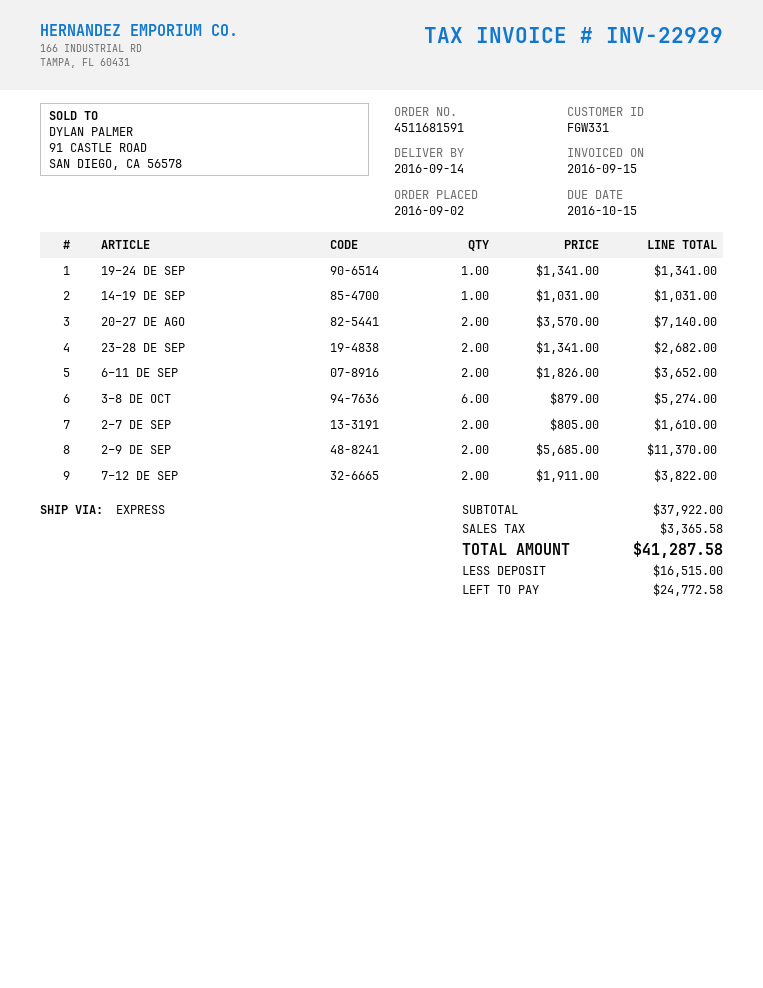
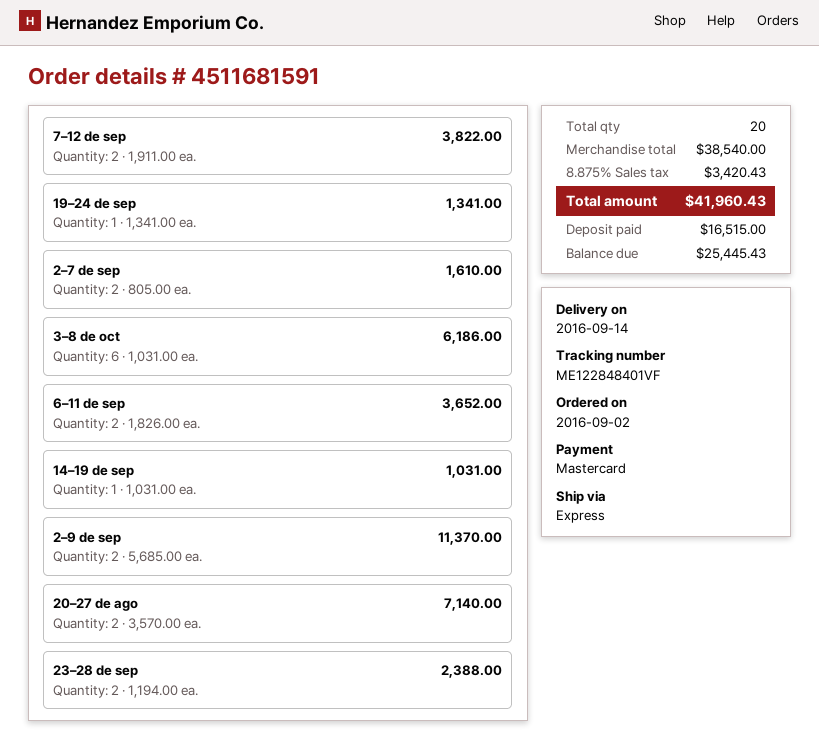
23–28 DE SEP: 2 x 1341.00 = 2682.00 -> 2 x 1194.00 = 2388.00
3–8 DE OCT: 6 x 879.00 = 5274.00 -> 6 x 1031.00 = 6186.00
subtotal: 37922.00 -> 38540.00
tax: 3365.58 -> 3420.43
total: 41287.58 -> 41960.43
balance: 24772.58 -> 25445.43

